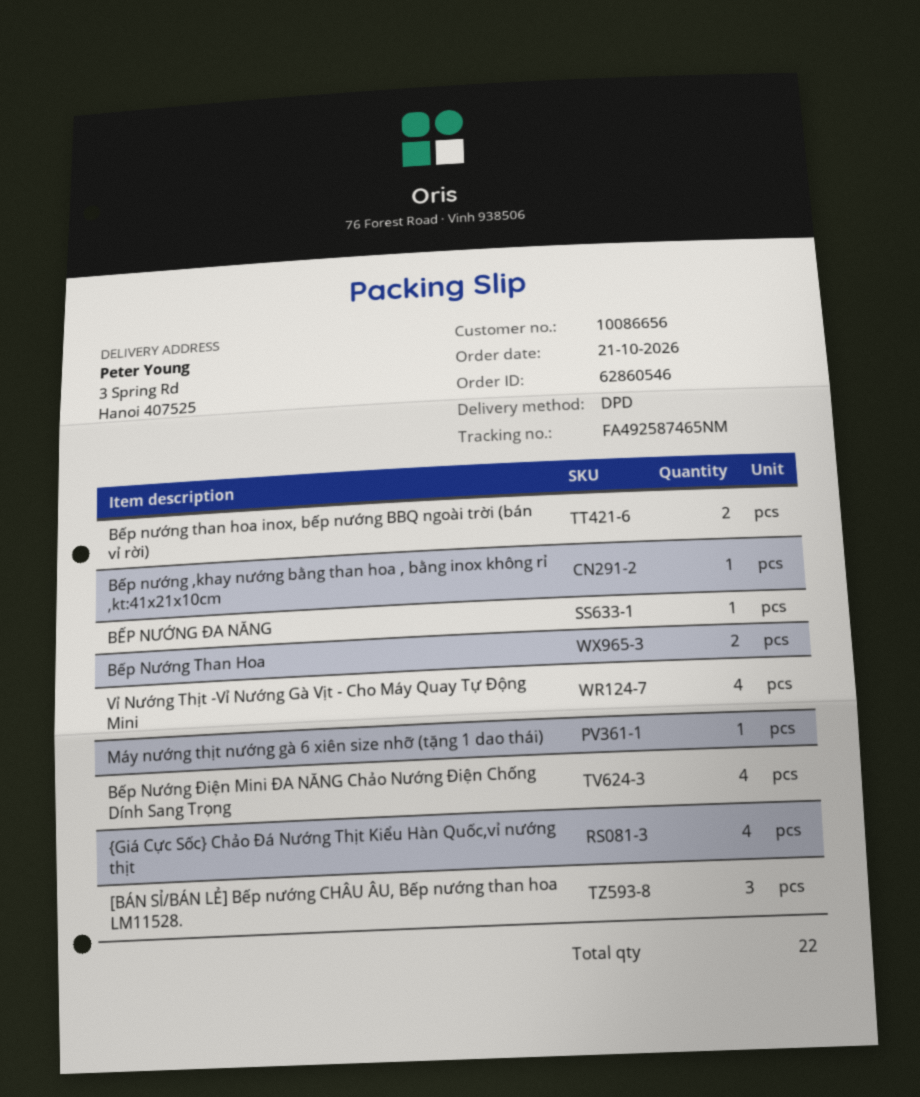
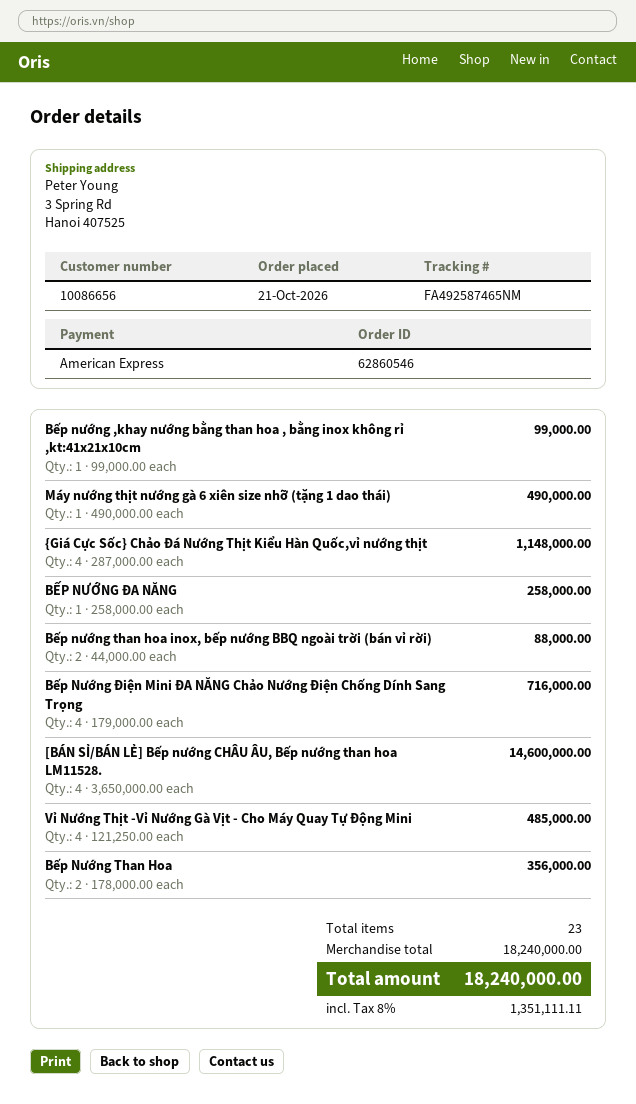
[BÁN SỈ/BÁN LẺ] Bếp nướng CHÂU ÂU, Bếp nướng than hoa LM11528.: 3 -> 4
total quantity: 22 -> 23

